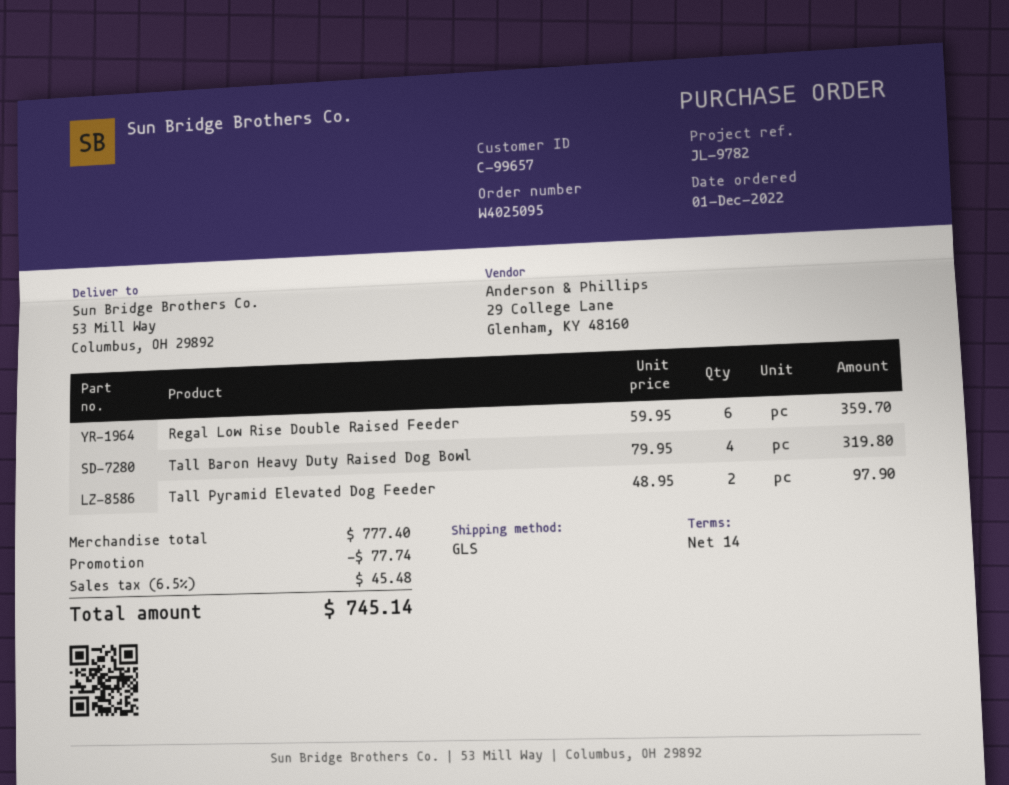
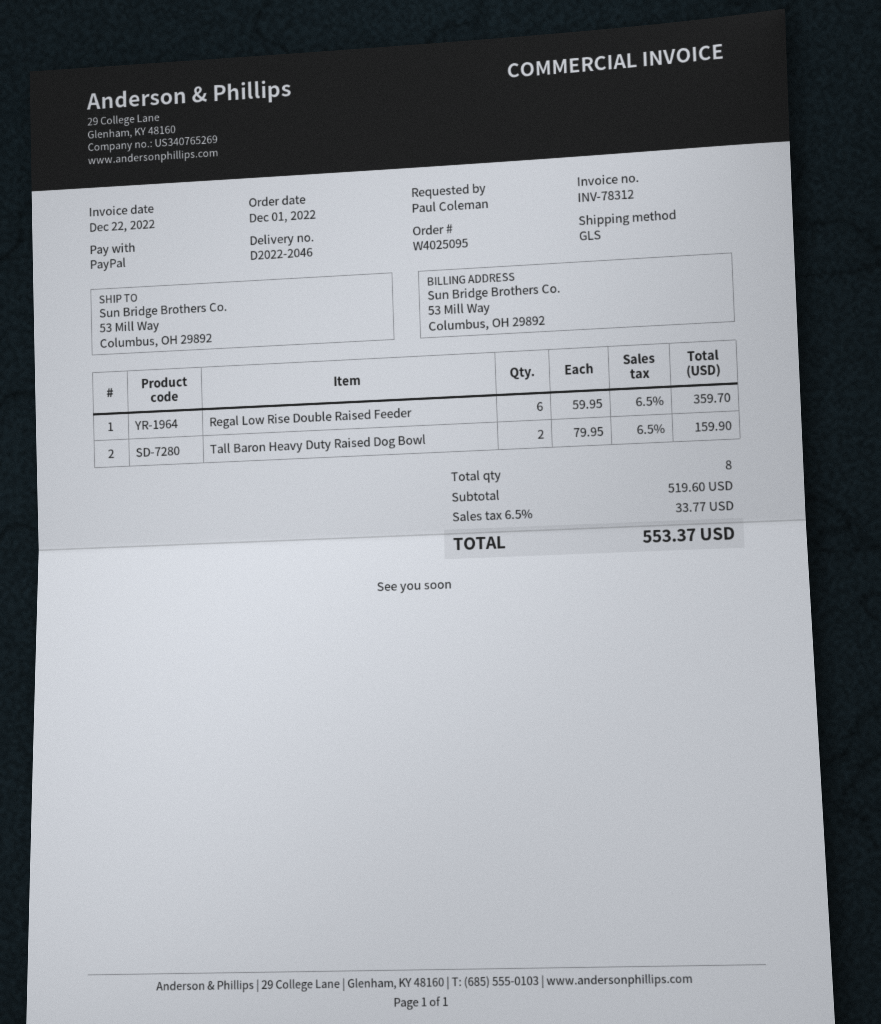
Tall Baron Heavy Duty Raised Dog Bowl: 4 x 79.95 = 319.80 -> 2 x 79.95 = 159.90
Tall Pyramid Elevated Dog Feeder: 2 x 48.95 = 97.90 -> none
subtotal: 777.40 -> 519.60
discount: 77.74 -> none
tax: 6.5% = 45.48 -> 6.5% = 33.77
total: 745.14 -> 553.37

